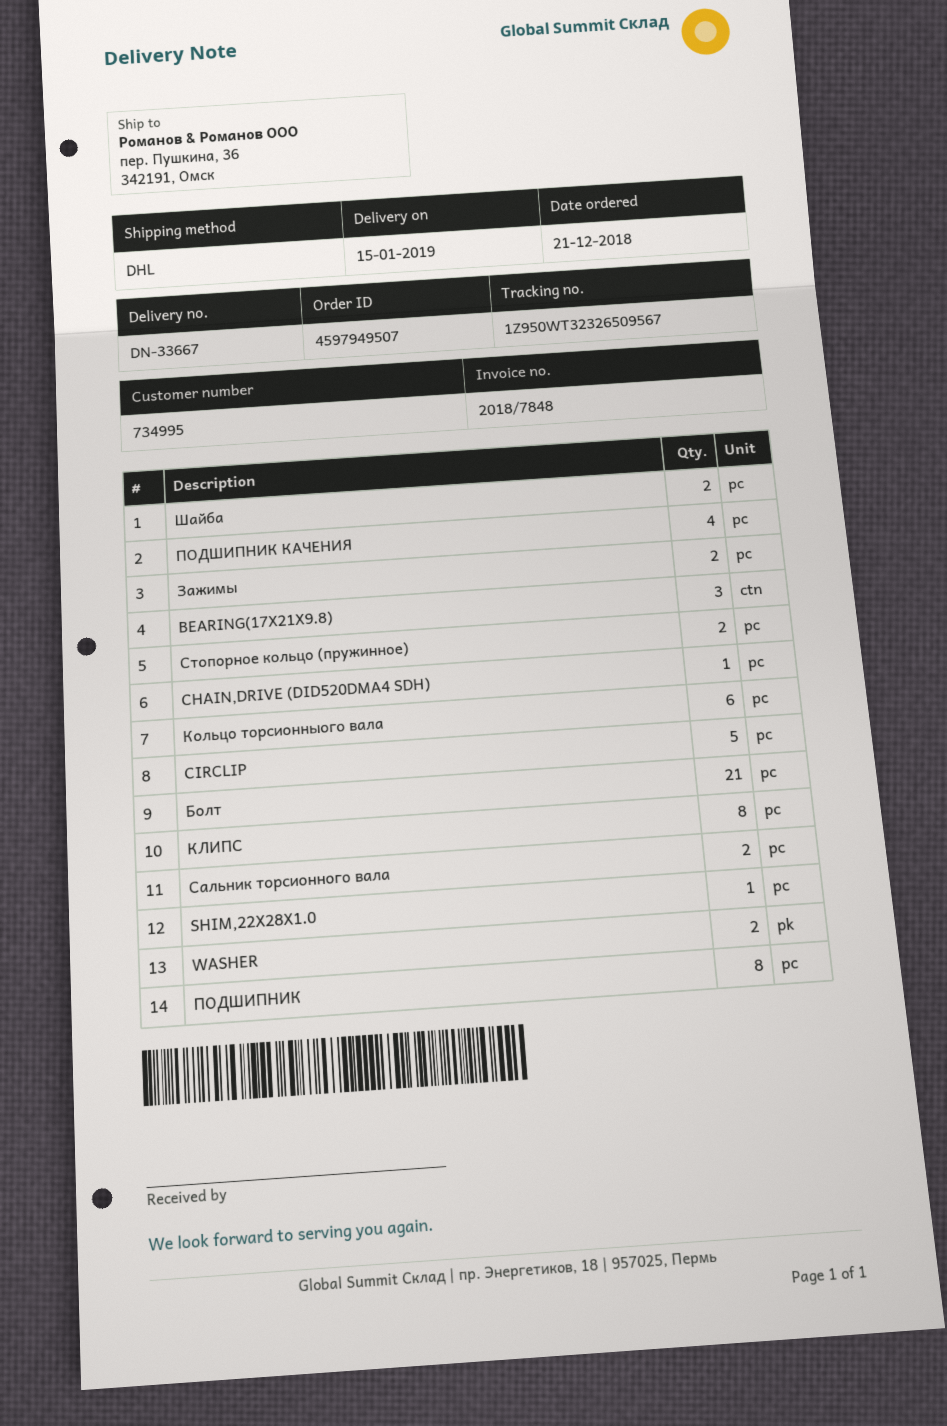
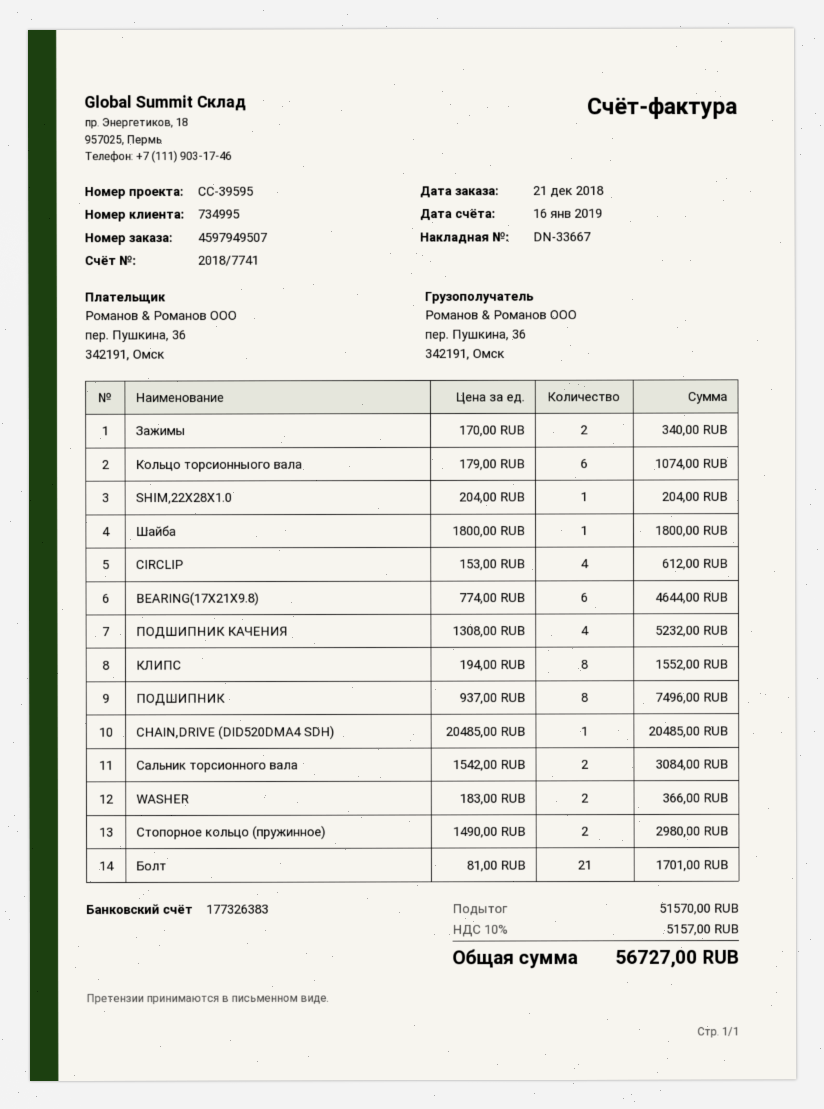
invoice number: 2018/7848 -> 2018/7741
Шайба: 2 -> 1
BEARING(17X21X9.8): 3 -> 6
CIRCLIP: 5 -> 4

